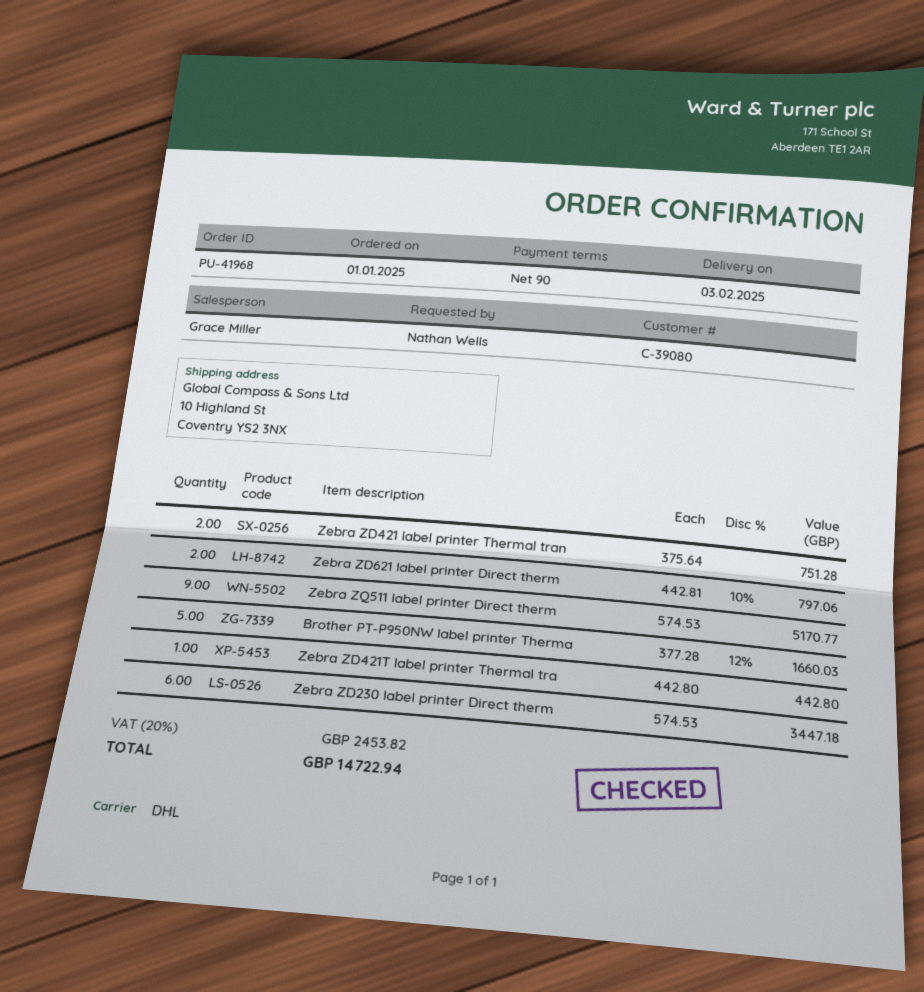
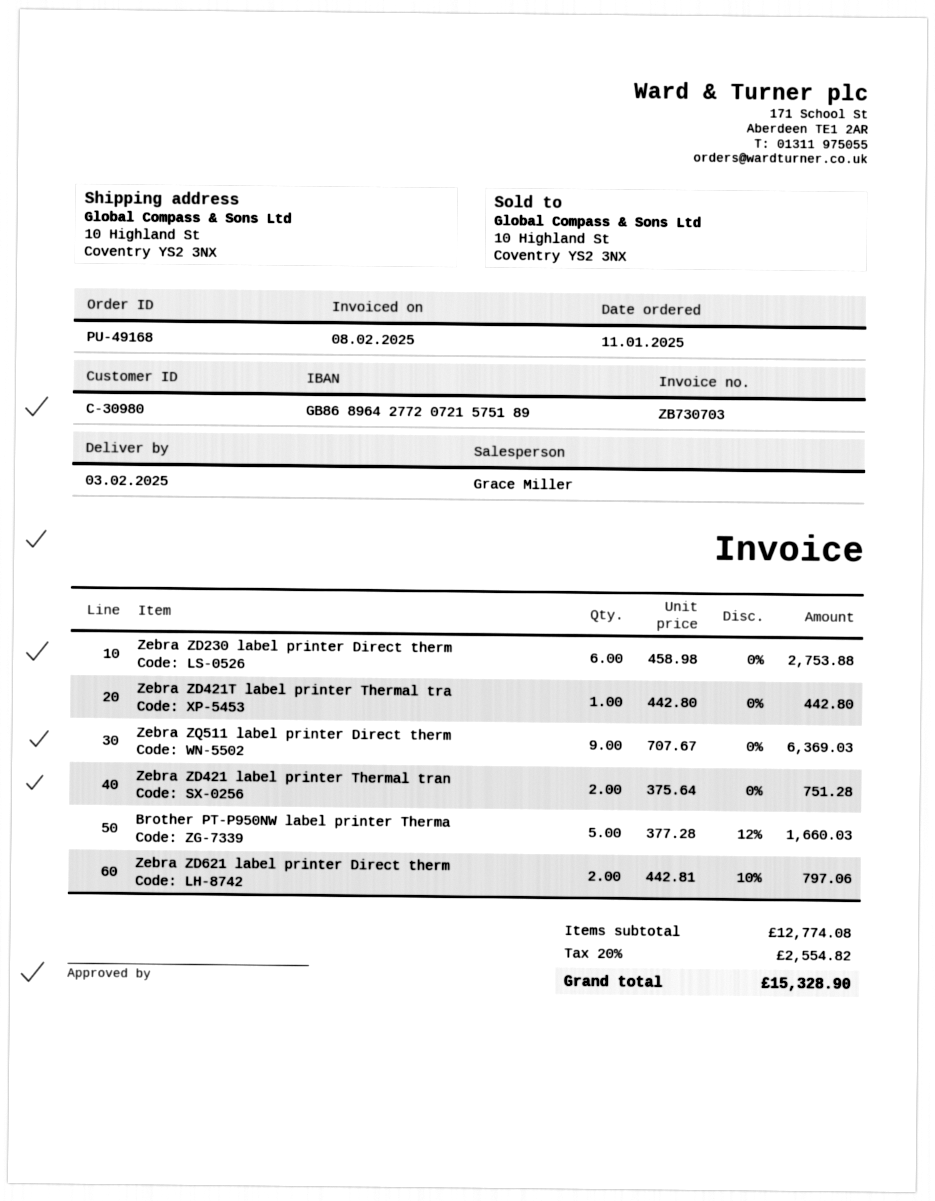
order number: PU-41968 -> PU-49168
order date: 2025-01-01 -> 2025-01-11
customer number: C-39080 -> C-30980
Zebra ZQ511 label printer Direct therm: 9 x 574.53 = 5170.77 -> 9 x 707.67 = 6369.03
Zebra ZD230 label printer Direct therm: 6 x 574.53 = 3447.18 -> 6 x 458.98 = 2753.88
tax: 20% = 2453.82 -> 20% = 2554.82
total: 14722.94 -> 15328.90

